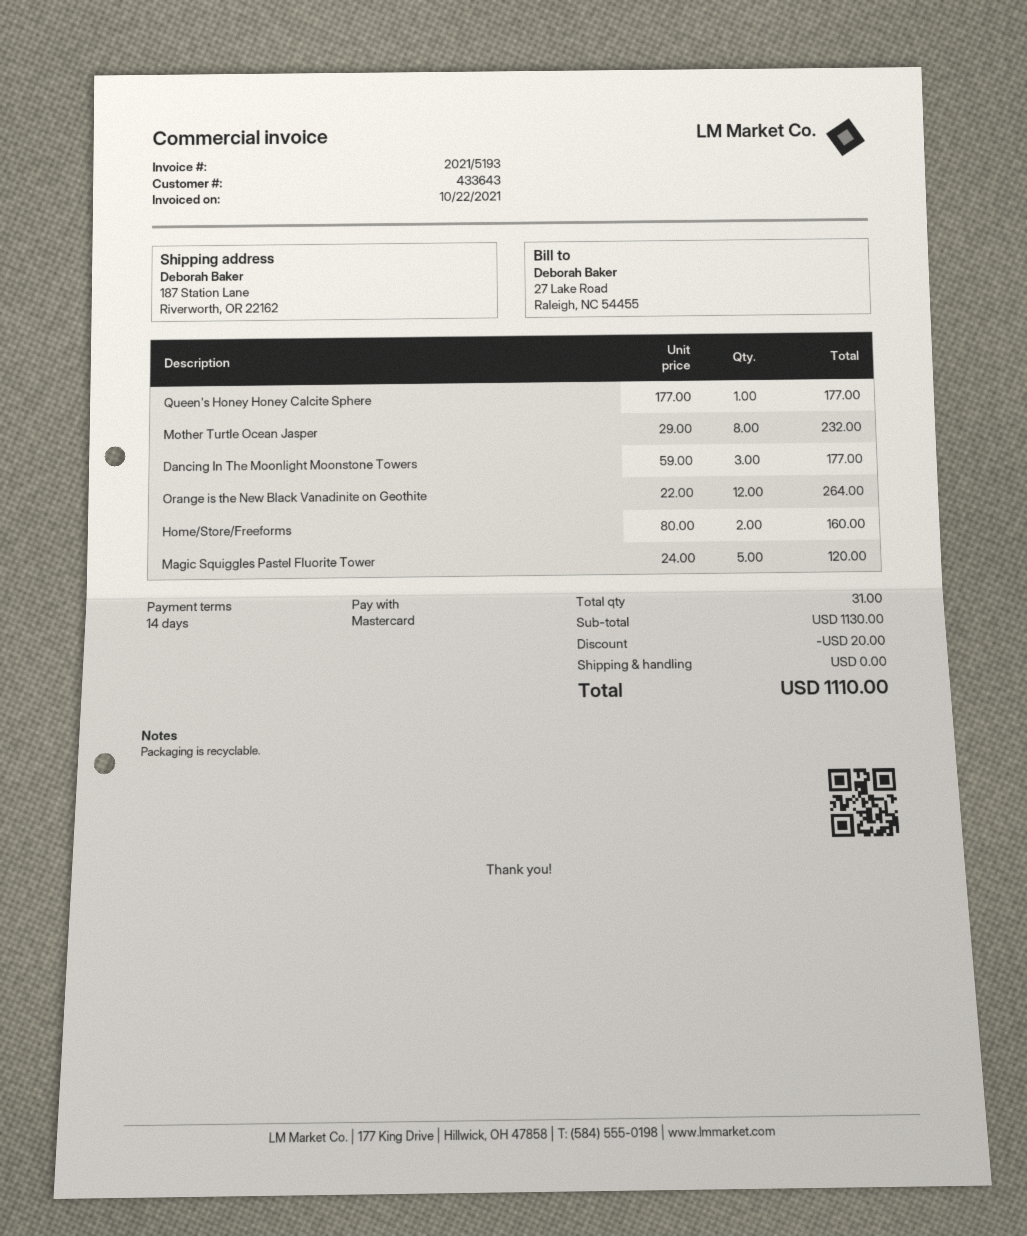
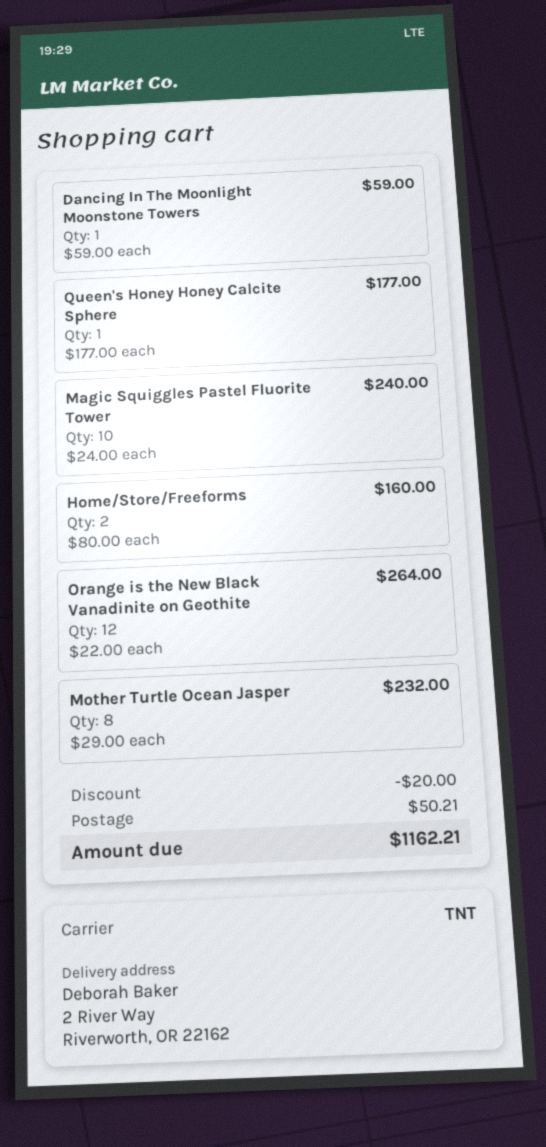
ship to: 187 Station Lane, Riverworth, OR 22162 -> 2 River Way, Riverworth, OR 22162
Dancing In The Moonlight Moonstone Towers: 3 x 59.00 = 177.00 -> 1 x 59.00 = 59.00
Magic Squiggles Pastel Fluorite Tower: 5 x 24.00 = 120.00 -> 10 x 24.00 = 240.00
shipping: 0.00 -> 50.21
total: 1110.00 -> 1162.21

